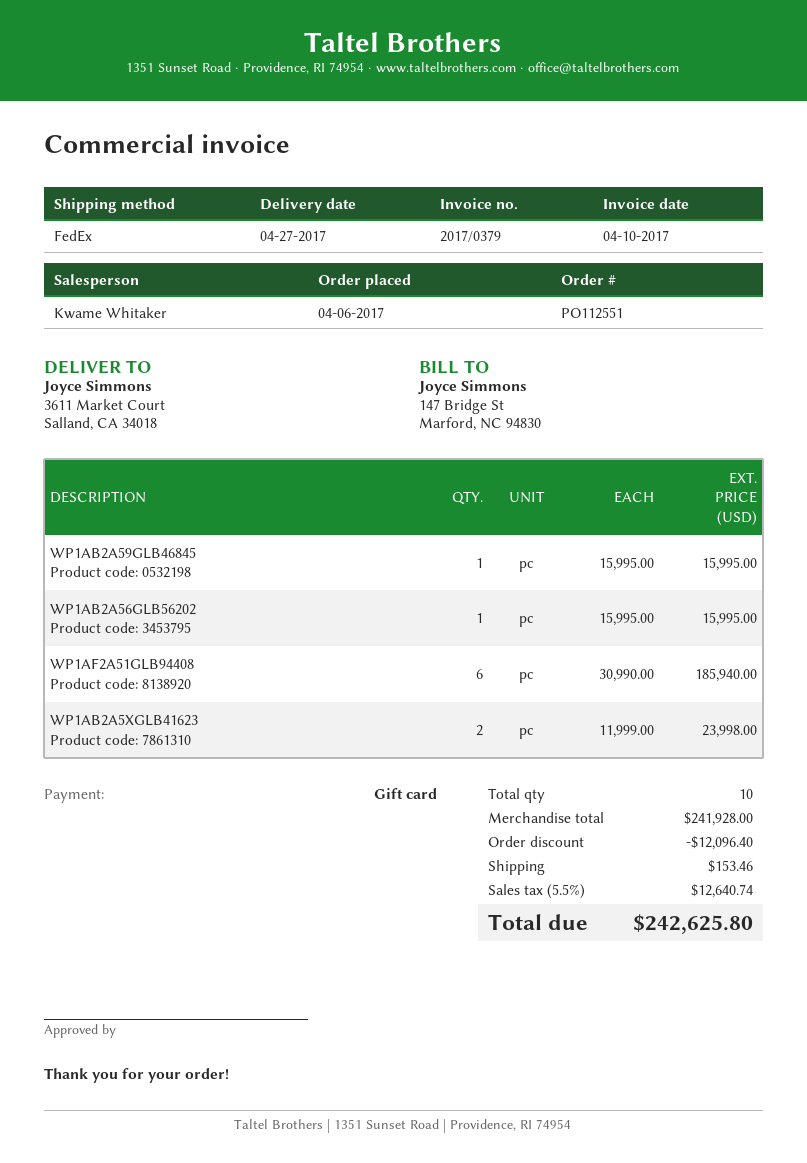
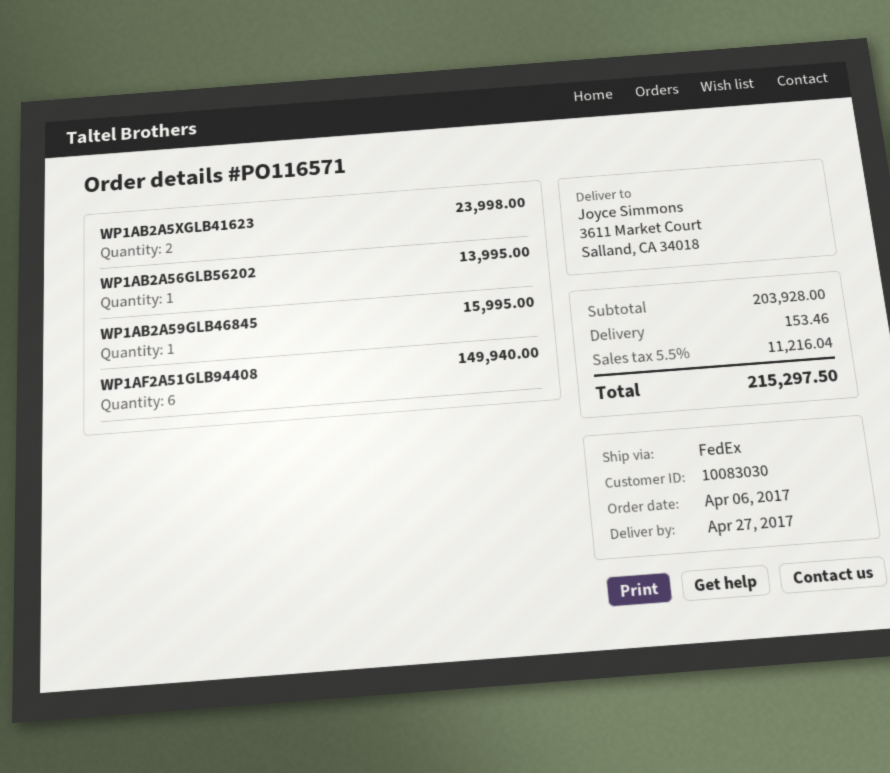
order number: PO112551 -> PO116571
WP1AB2A56GLB56202: 1 for 15995.00 -> 1 for 13995.00
WP1AF2A51GLB94408: 6 for 185940.00 -> 6 for 149940.00
subtotal: 241928.00 -> 203928.00
discount: 12096.40 -> none
tax: 5.5% = 12640.74 -> 5.5% = 11216.04
total: 242625.80 -> 215297.50

